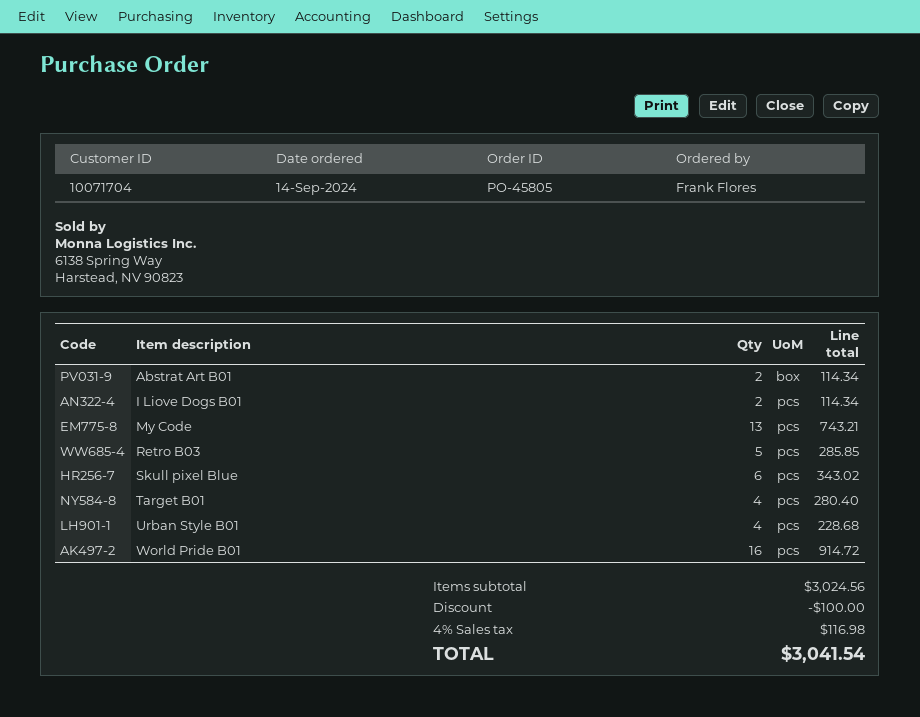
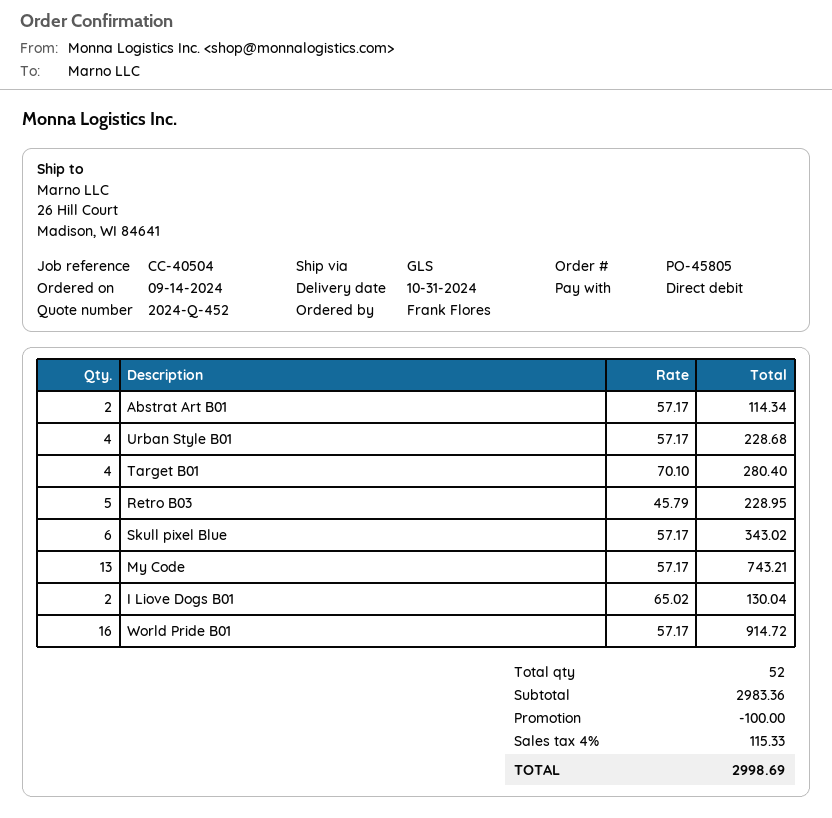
I Liove Dogs B01: 2 for 114.34 -> 2 for 130.04
Retro B03: 5 for 285.85 -> 5 for 228.95
subtotal: 3024.56 -> 2983.36
tax: 4% = 116.98 -> 4% = 115.33
total: 3041.54 -> 2998.69

